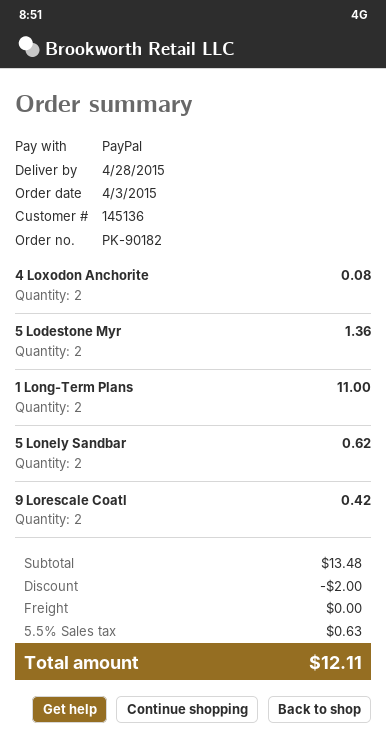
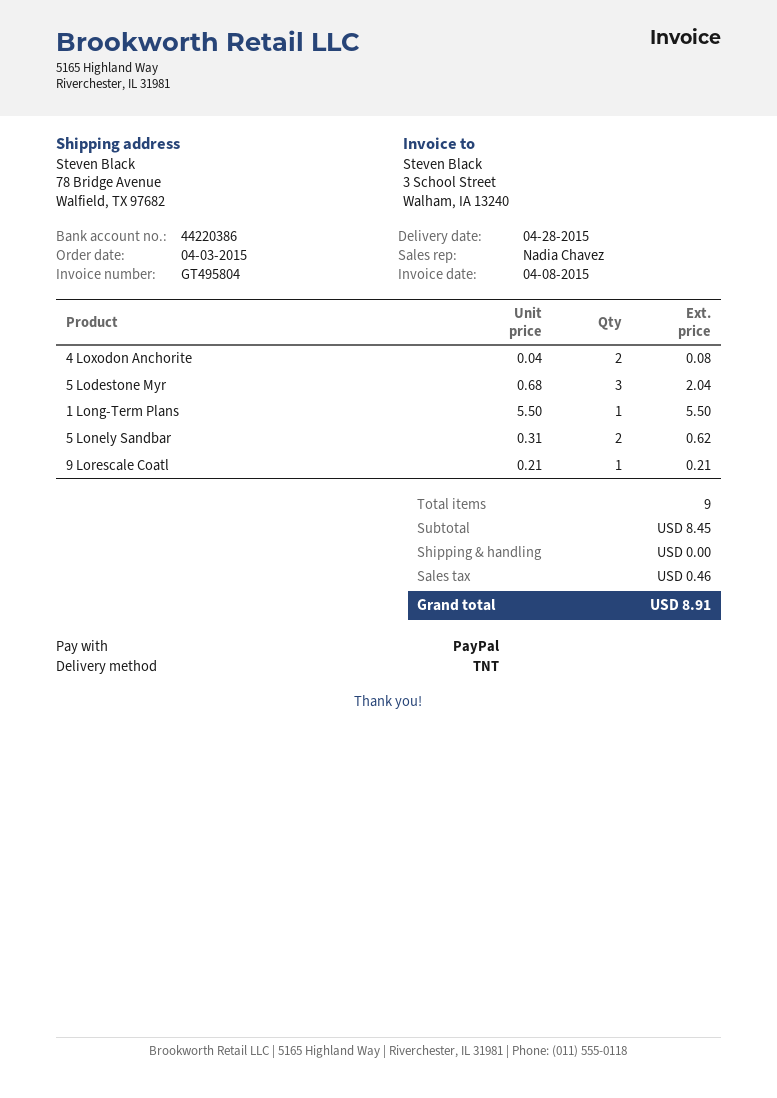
5 Lodestone Myr: 2 for 1.36 -> 3 for 2.04
1 Long-Term Plans: 2 for 11.00 -> 1 for 5.50
9 Lorescale Coatl: 2 for 0.42 -> 1 for 0.21
subtotal: 13.48 -> 8.45
discount: 2.00 -> none
tax: 0.63 -> 0.46
total: 12.11 -> 8.91

